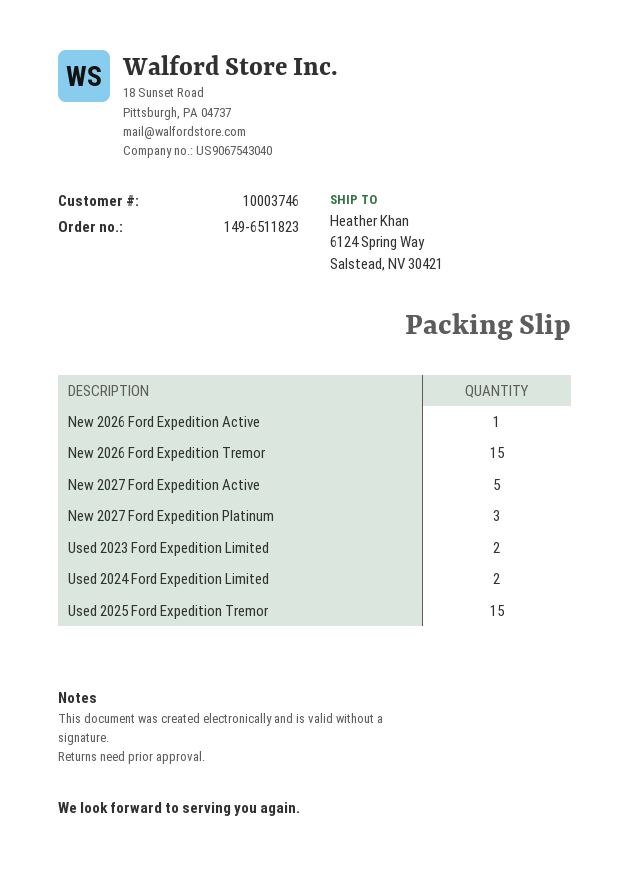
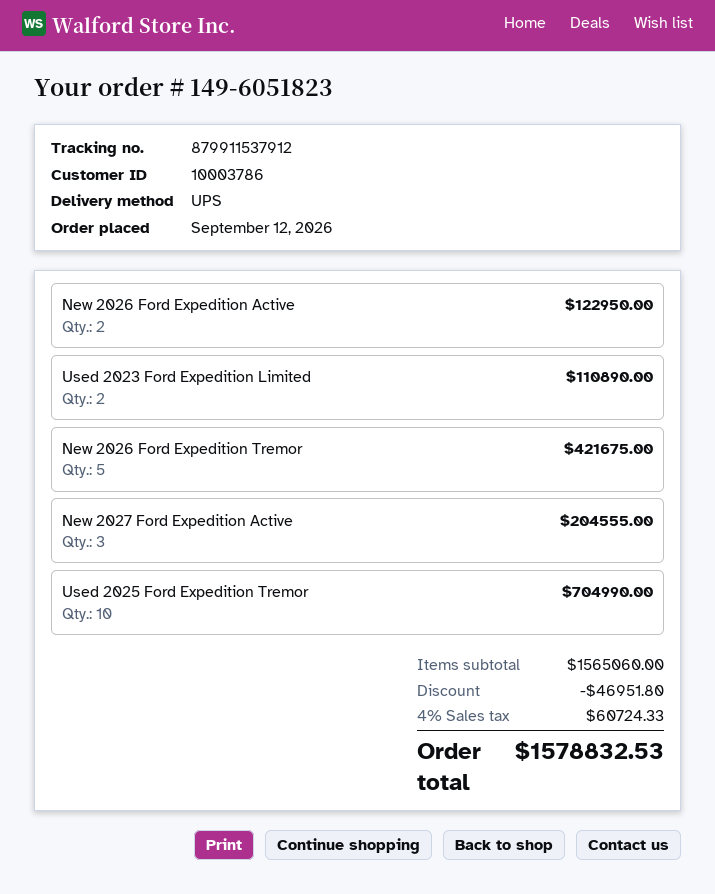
order number: 149-6511823 -> 149-6051823
customer number: 10003746 -> 10003786
New 2026 Ford Expedition Active: 1 -> 2
New 2026 Ford Expedition Tremor: 15 -> 5
New 2027 Ford Expedition Active: 5 -> 3
New 2027 Ford Expedition Platinum: 3 -> none
Used 2024 Ford Expedition Limited: 2 -> none
Used 2025 Ford Expedition Tremor: 15 -> 10

